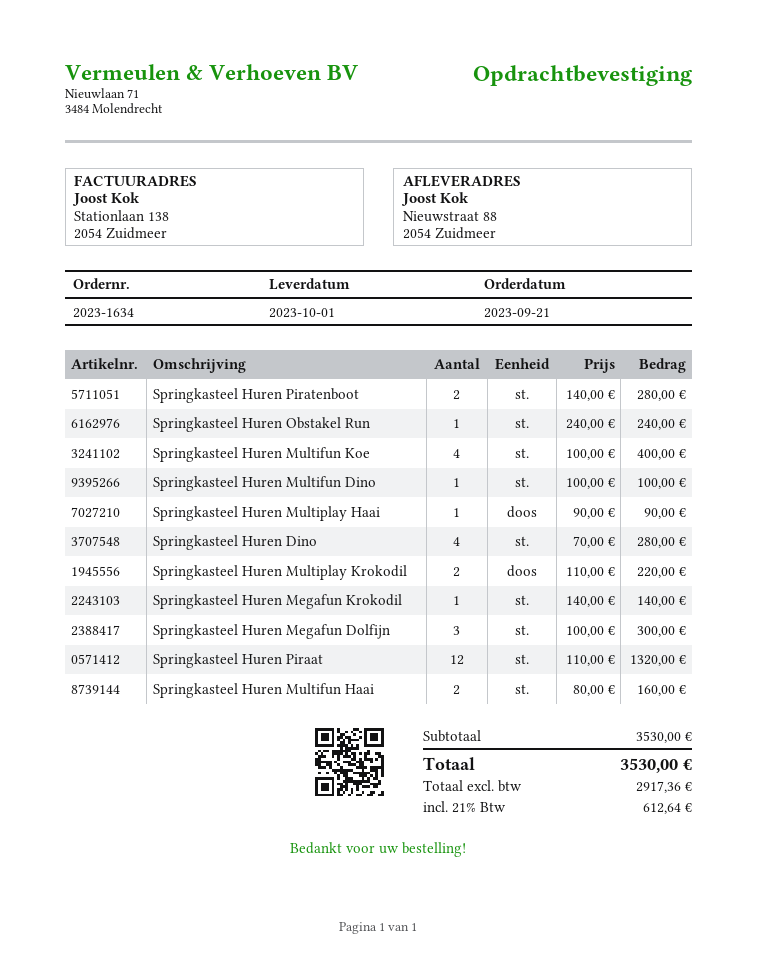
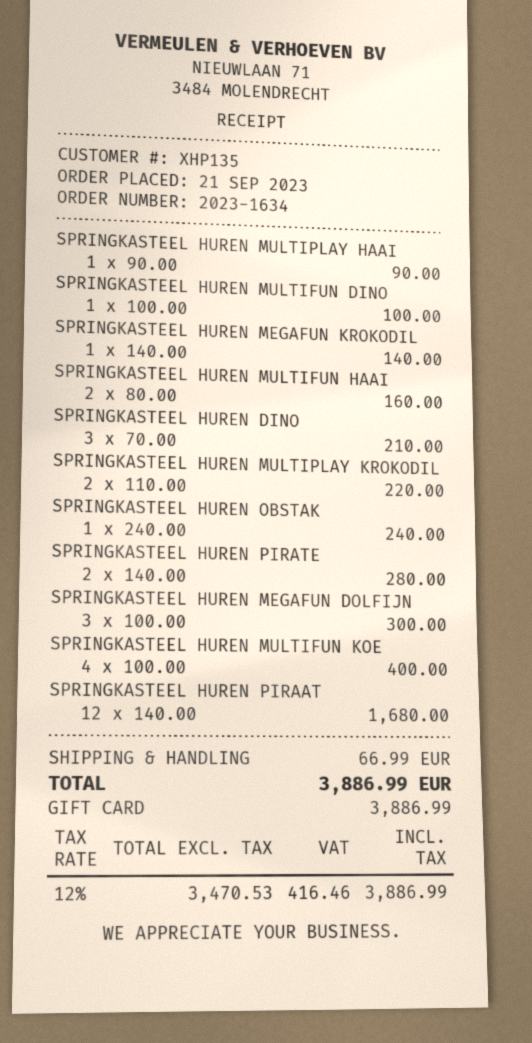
Springkasteel Huren Dino: 4 x 70.00 = 280.00 -> 3 x 70.00 = 210.00
Springkasteel Huren Piraat: 12 x 110.00 = 1320.00 -> 12 x 140.00 = 1680.00
shipping: none -> 66.99
net: 2917.36 -> 3470.53
tax: 21% = 612.64 -> 12% = 416.46
total: 3530.00 -> 3886.99

